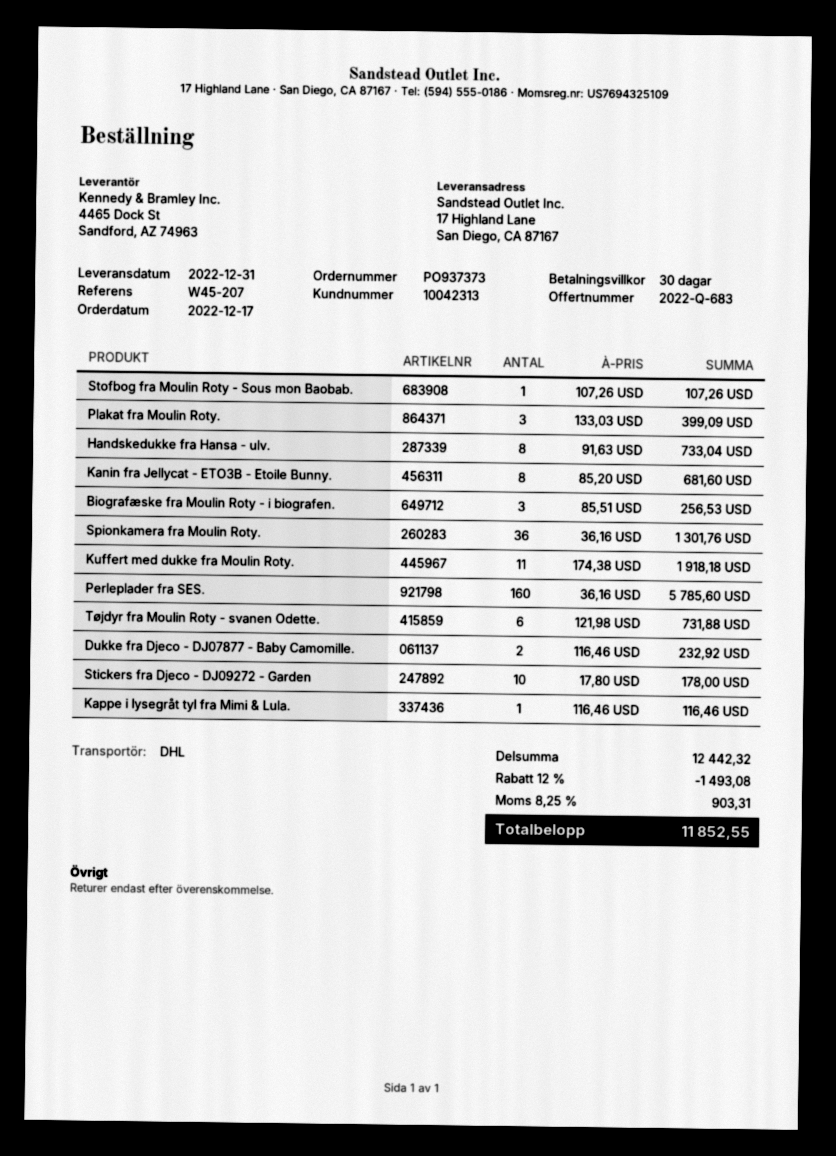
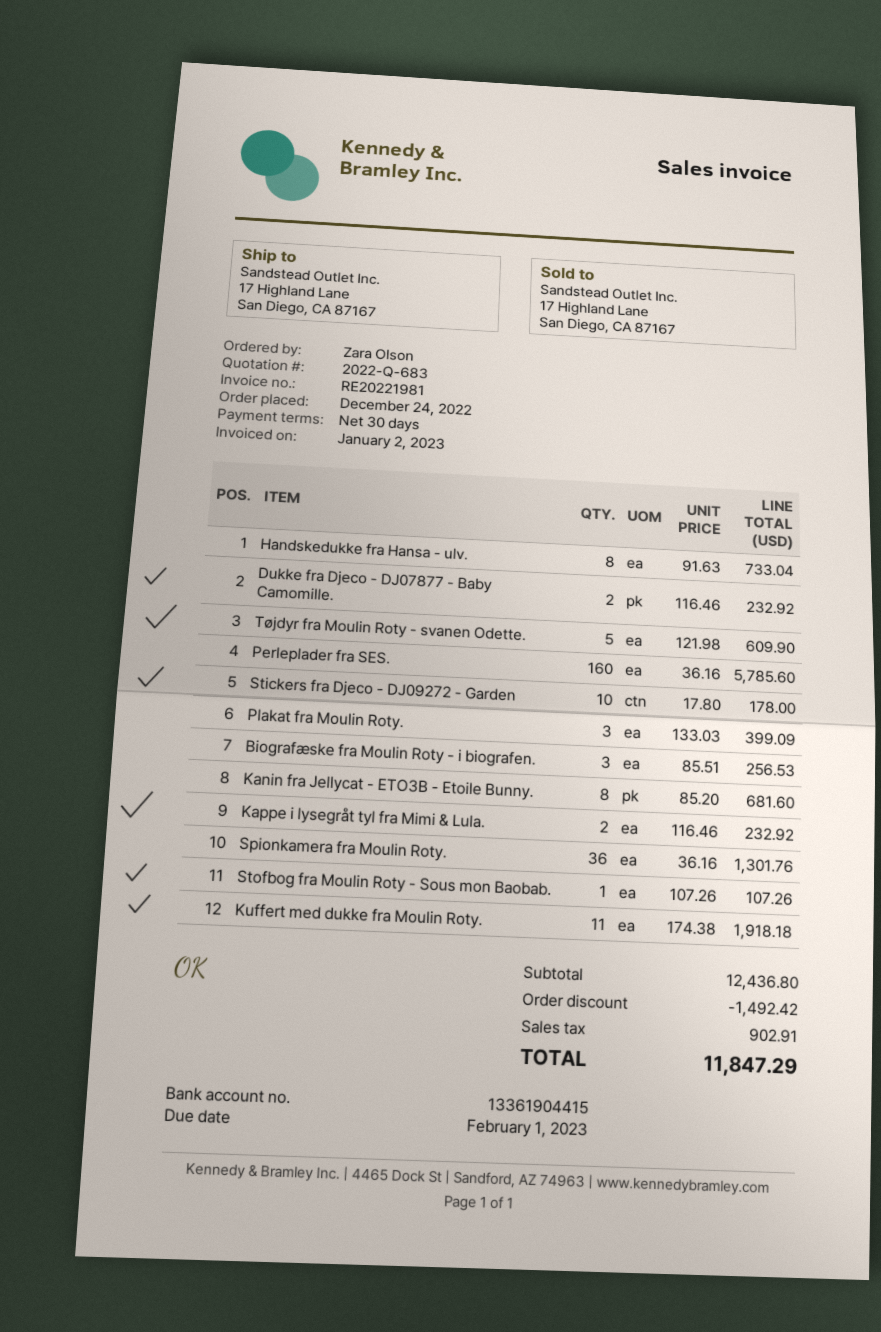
order date: 2022-12-17 -> 2022-12-24
Tøjdyr fra Moulin Roty - svanen Odette.: 6 x 121.98 = 731.88 -> 5 x 121.98 = 609.90
Kappe i lysegråt tyl fra Mimi & Lula.: 1 x 116.46 = 116.46 -> 2 x 116.46 = 232.92
subtotal: 12442.32 -> 12436.80
discount: 1493.08 -> 1492.42
tax: 903.31 -> 902.91
total: 11852.55 -> 11847.29

